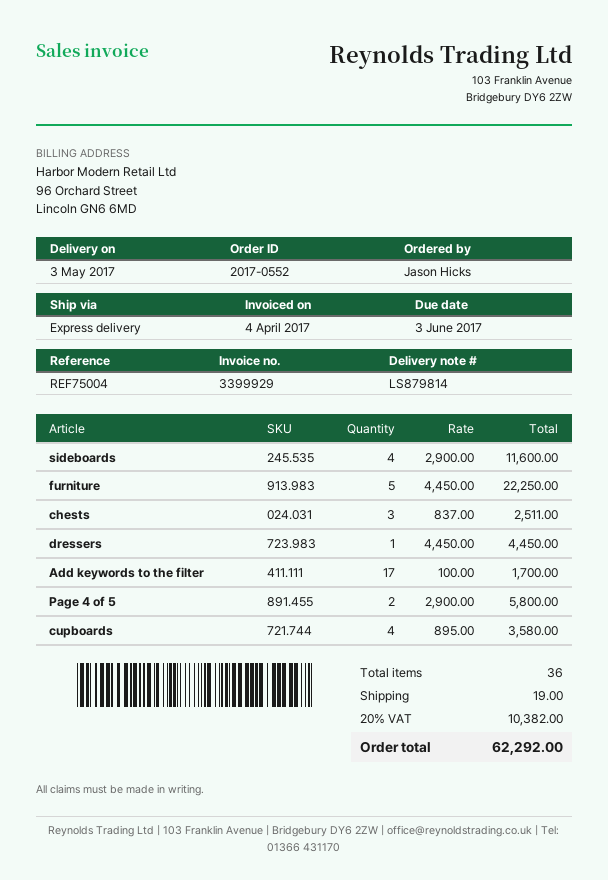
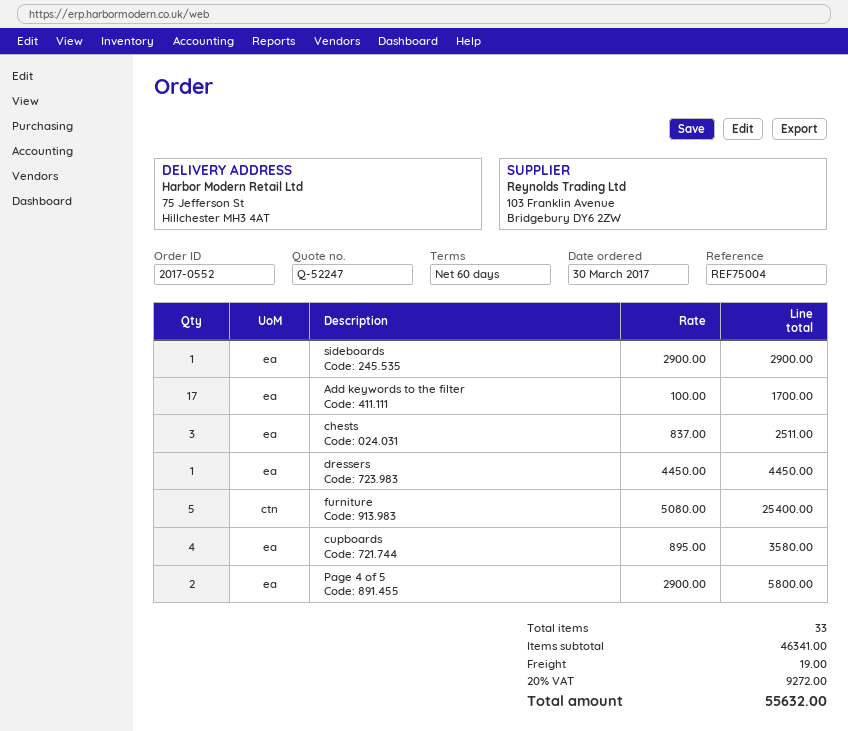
sideboards: 4 x 2900.00 = 11600.00 -> 1 x 2900.00 = 2900.00
furniture: 5 x 4450.00 = 22250.00 -> 5 x 5080.00 = 25400.00
total quantity: 36 -> 33
tax: 20% = 10382.00 -> 20% = 9272.00
total: 62292.00 -> 55632.00

